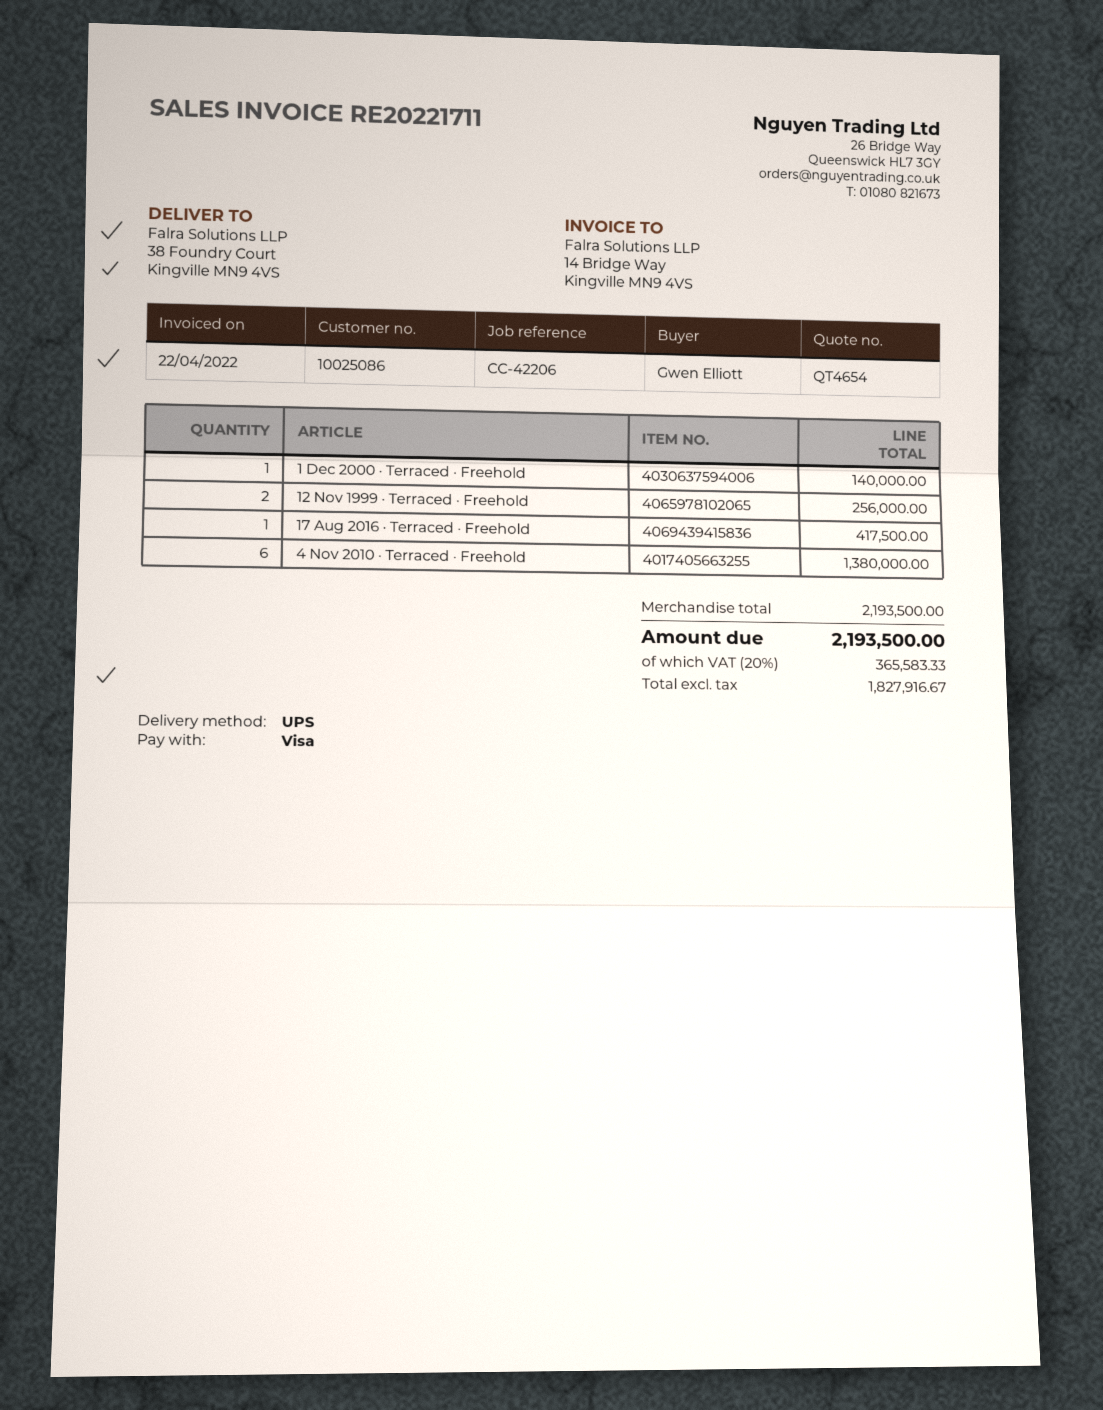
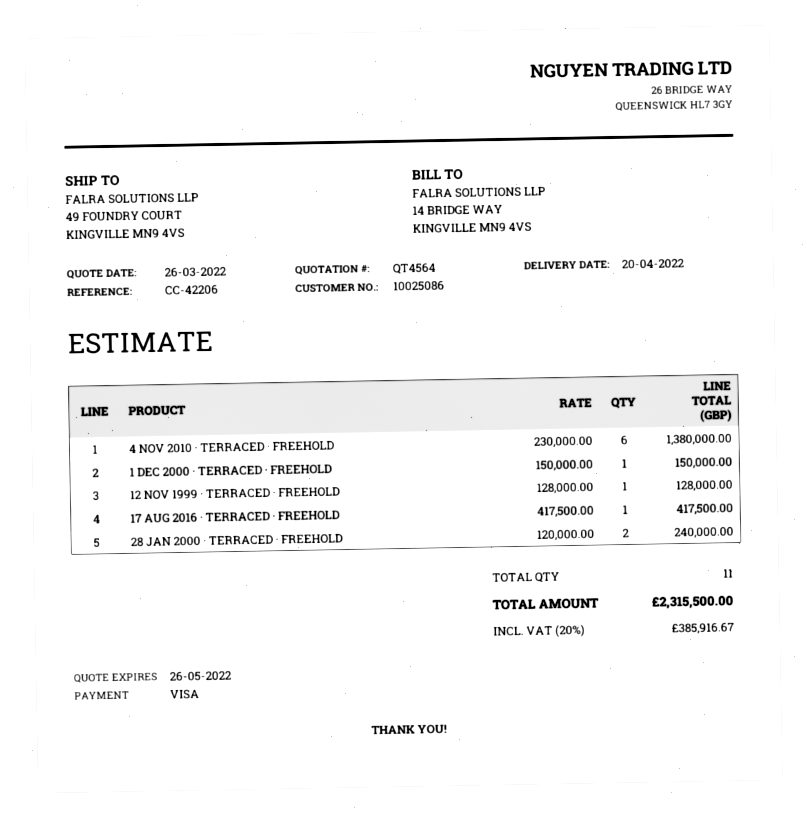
quote number: QT4654 -> QT4564
ship to: 38 Foundry Court, Kingville MN9 4VS -> 49 FOUNDRY COURT, KINGVILLE MN9 4VS
1 Dec 2000 · Terraced · Freehold: 1 for 140000.00 -> 1 for 150000.00
12 Nov 1999 · Terraced · Freehold: 2 for 256000.00 -> 1 for 128000.00
28 JAN 2000 · TERRACED · FREEHOLD: none -> 2 for 240000.00
tax: 20% = 365583.33 -> 20% = 385916.67
total: 2193500.00 -> 2315500.00

